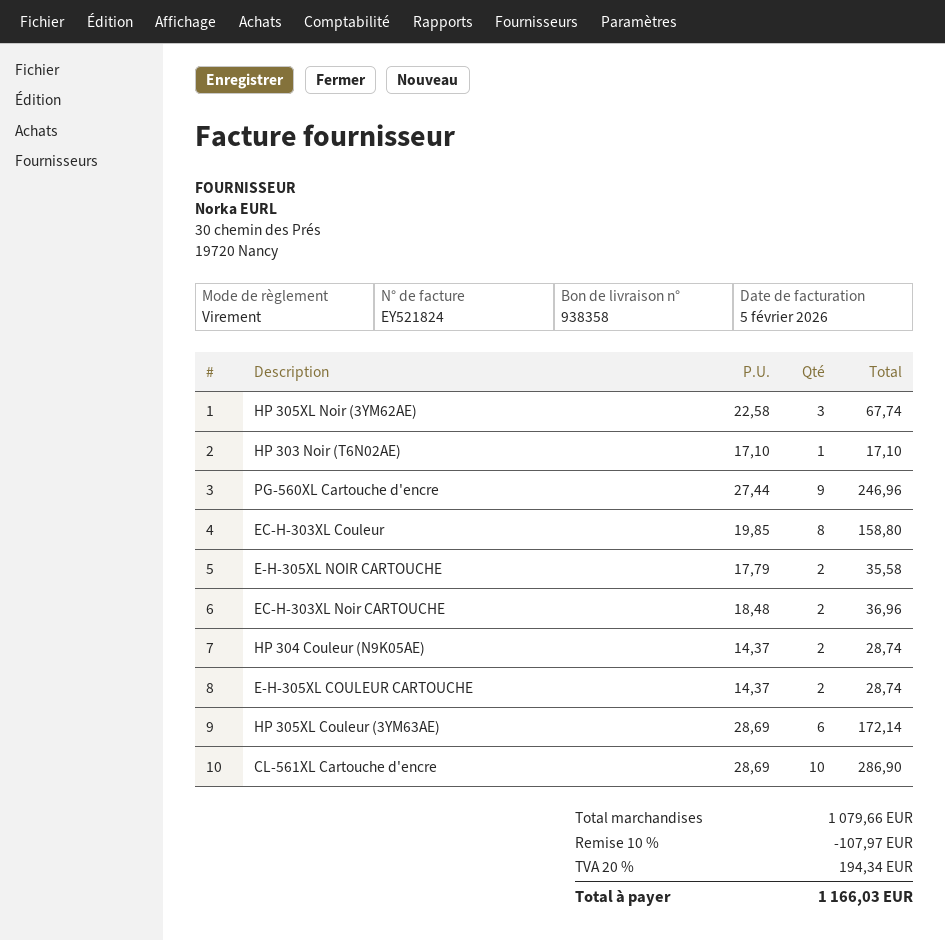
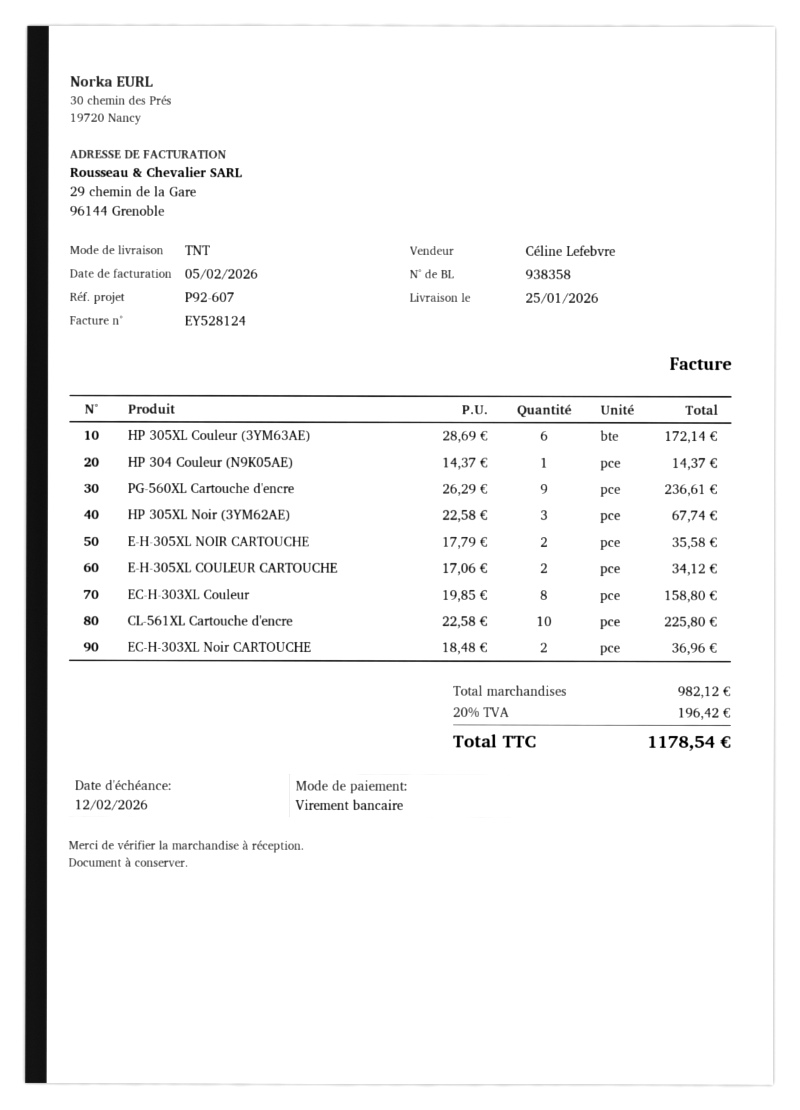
invoice number: EY521824 -> EY528124
HP 303 Noir (T6N02AE): 1 x 17.10 = 17.10 -> none
PG-560XL Cartouche d'encre: 9 x 27.44 = 246.96 -> 9 x 26.29 = 236.61
HP 304 Couleur (N9K05AE): 2 x 14.37 = 28.74 -> 1 x 14.37 = 14.37
E-H-305XL COULEUR CARTOUCHE: 2 x 14.37 = 28.74 -> 2 x 17.06 = 34.12
CL-561XL Cartouche d'encre: 10 x 28.69 = 286.90 -> 10 x 22.58 = 225.80
subtotal: 1079.66 -> 982.12
discount: 10% = 107.97 -> none
tax: 20% = 194.34 -> 20% = 196.42
total: 1166.03 -> 1178.54

